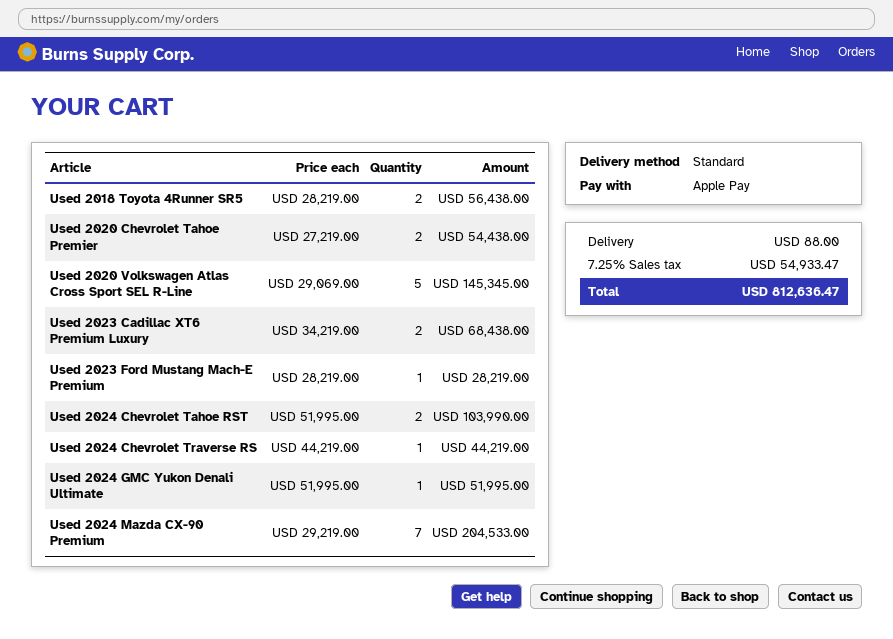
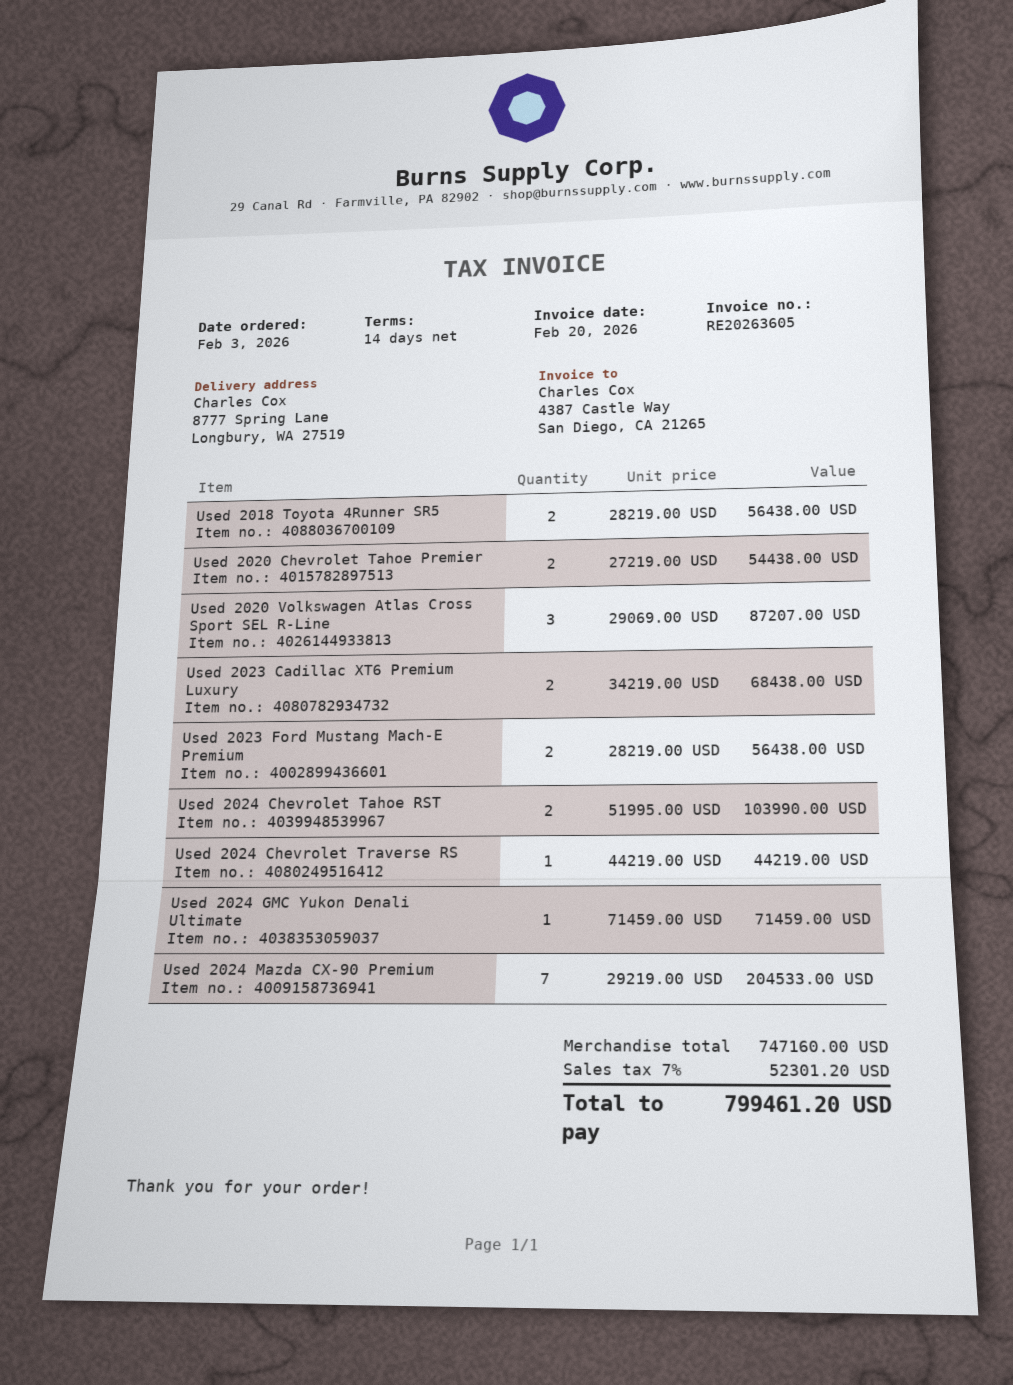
Used 2020 Volkswagen Atlas Cross Sport SEL R-Line: 5 x 29069.00 = 145345.00 -> 3 x 29069.00 = 87207.00
Used 2023 Ford Mustang Mach-E Premium: 1 x 28219.00 = 28219.00 -> 2 x 28219.00 = 56438.00
Used 2024 GMC Yukon Denali Ultimate: 1 x 51995.00 = 51995.00 -> 1 x 71459.00 = 71459.00
shipping: 88.00 -> none
tax: 7.25% = 54933.47 -> 7% = 52301.20
total: 812636.47 -> 799461.20

